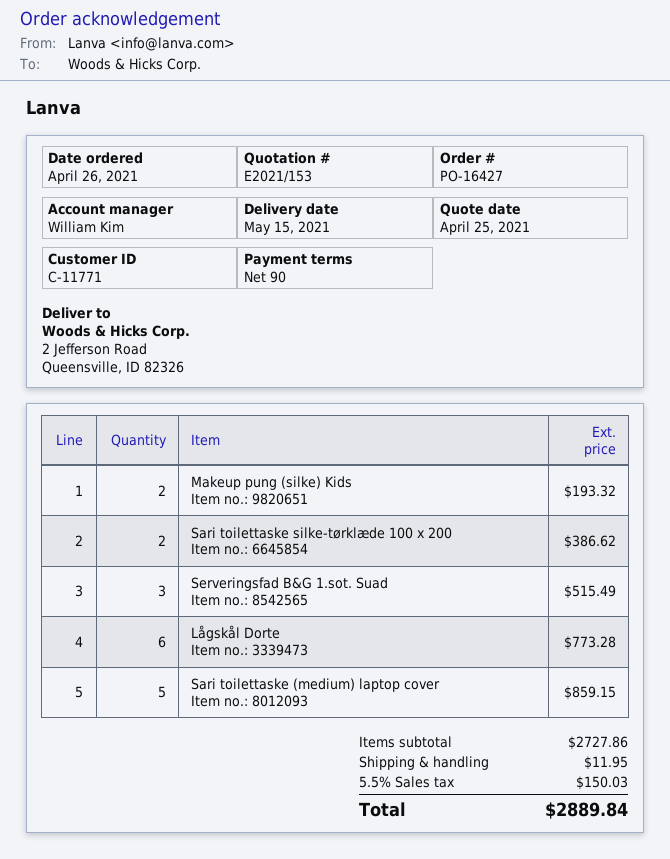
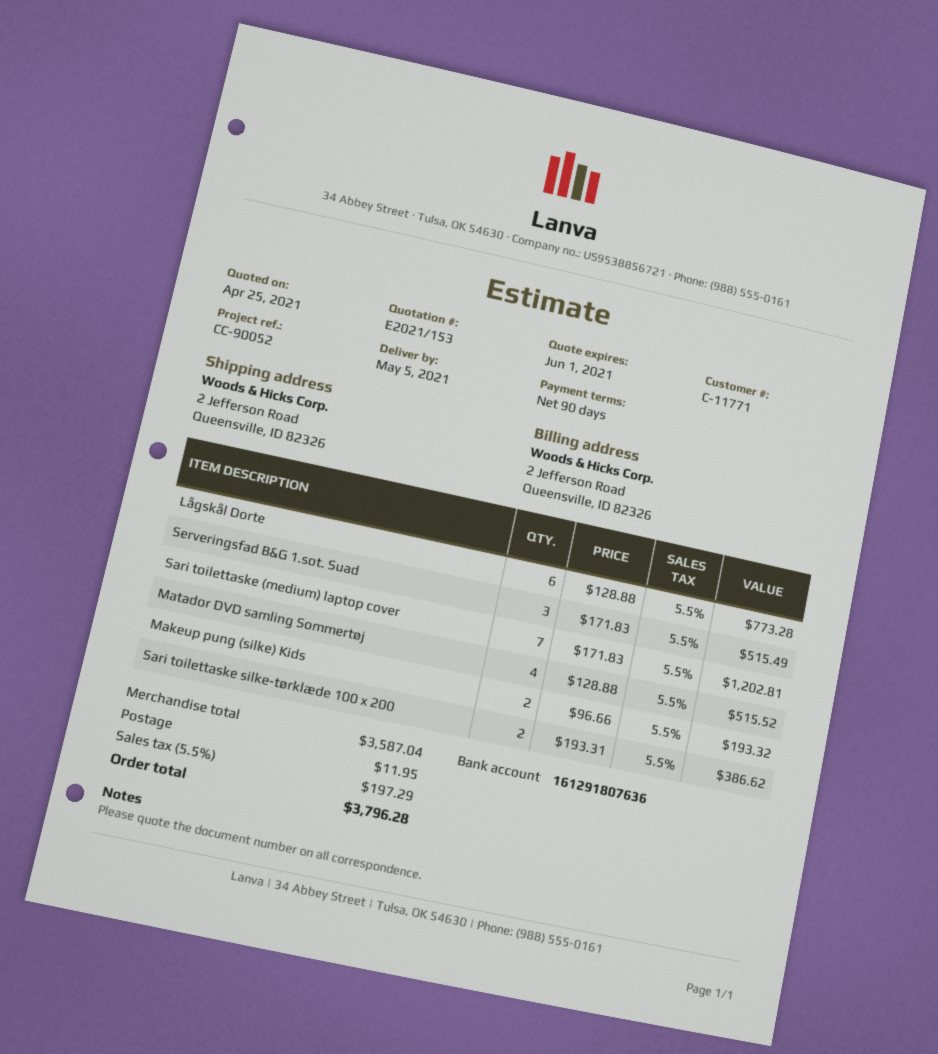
delivery date: 2021-05-15 -> 2021-05-05
Sari toilettaske (medium) laptop cover: 5 for 859.15 -> 7 for 1202.81
Matador DVD samling Sommertøj: none -> 4 for 515.52
subtotal: 2727.86 -> 3587.04
tax: 5.5% = 150.03 -> 5.5% = 197.29
total: 2889.84 -> 3796.28

